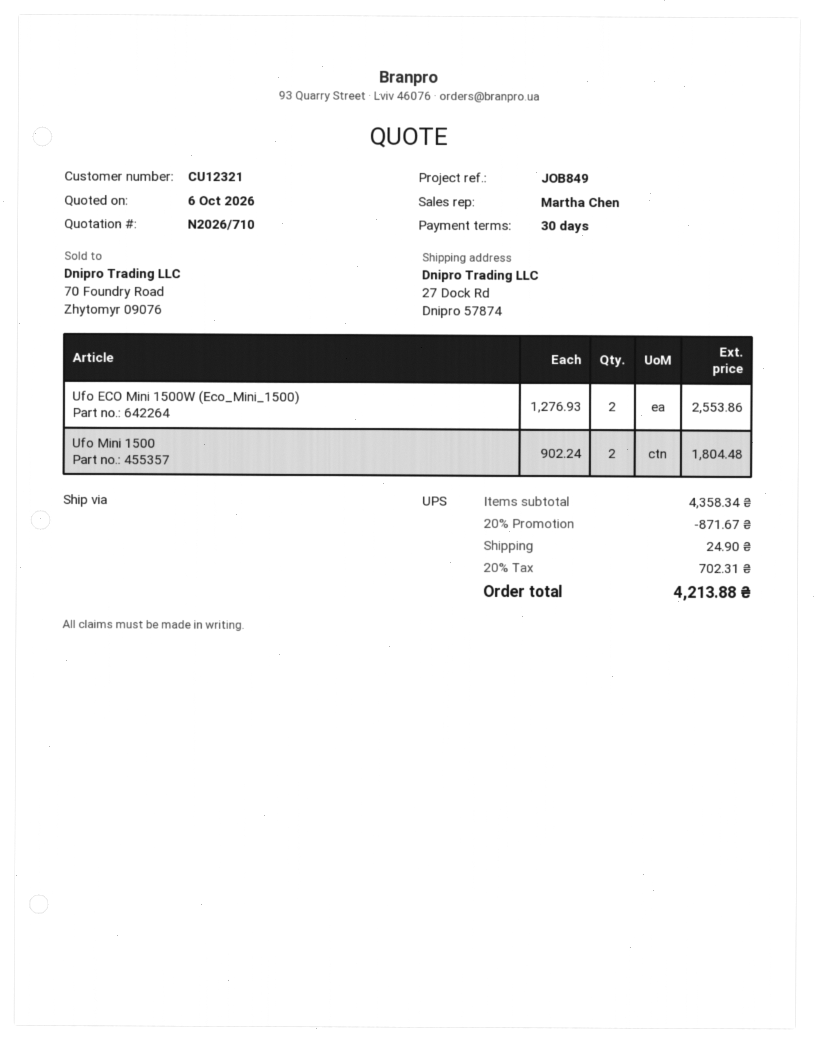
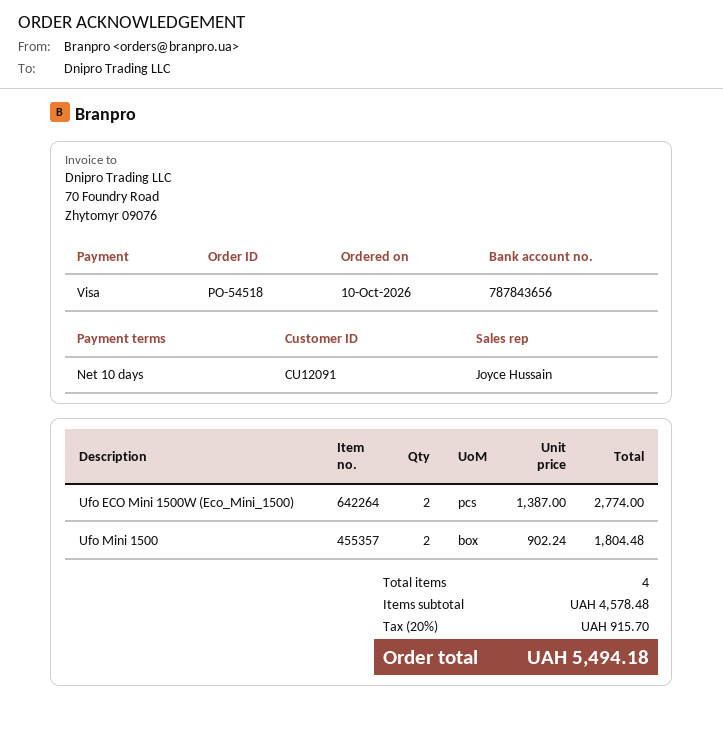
payment terms: 30 days -> 10 days
customer number: CU12321 -> CU12091
sales rep: Martha Chen -> Joyce Hussain
Ufo ECO Mini 1500W (Eco_Mini_1500): 2 x 1276.93 = 2553.86 -> 2 x 1387.00 = 2774.00
subtotal: 4358.34 -> 4578.48
discount: 20% = 871.67 -> none
shipping: 24.90 -> none
tax: 20% = 702.31 -> 20% = 915.70
total: 4213.88 -> 5494.18

